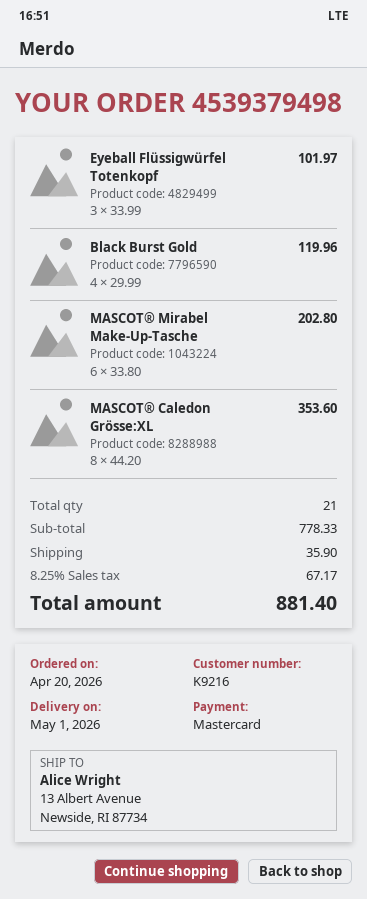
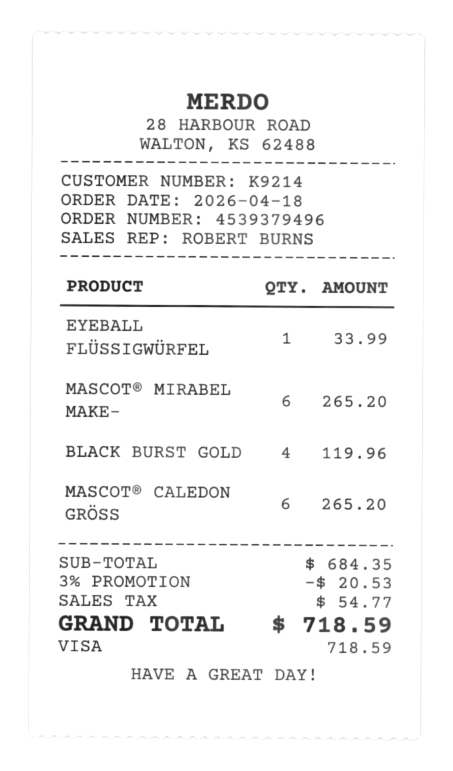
order number: 4539379498 -> 4539379496
order date: 2026-04-20 -> 2026-04-18
customer number: K9216 -> K9214
payment method: Mastercard -> Visa
Eyeball Flüssigwürfel Totenkopf: 3 for 101.97 -> 1 for 33.99
MASCOT® Mirabel Make-Up-Tasche: 6 for 202.80 -> 6 for 265.20
MASCOT® Caledon Grösse:XL: 8 for 353.60 -> 6 for 265.20
subtotal: 778.33 -> 684.35
discount: none -> 3% = 20.53
shipping: 35.90 -> none
tax: 67.17 -> 54.77
total: 881.40 -> 718.59

